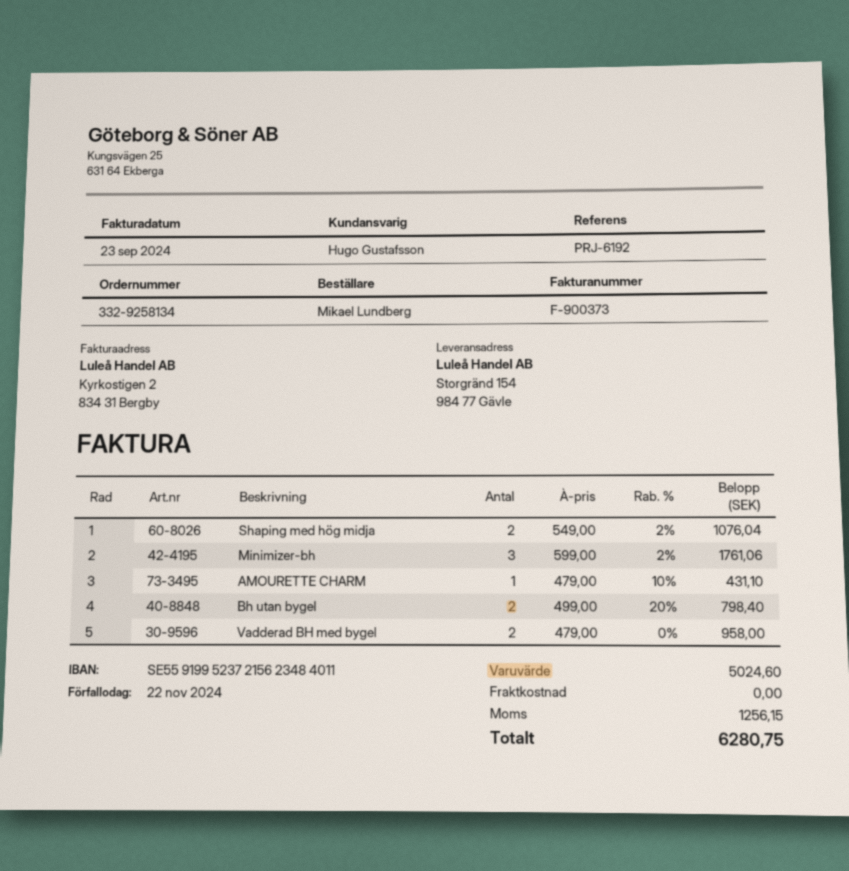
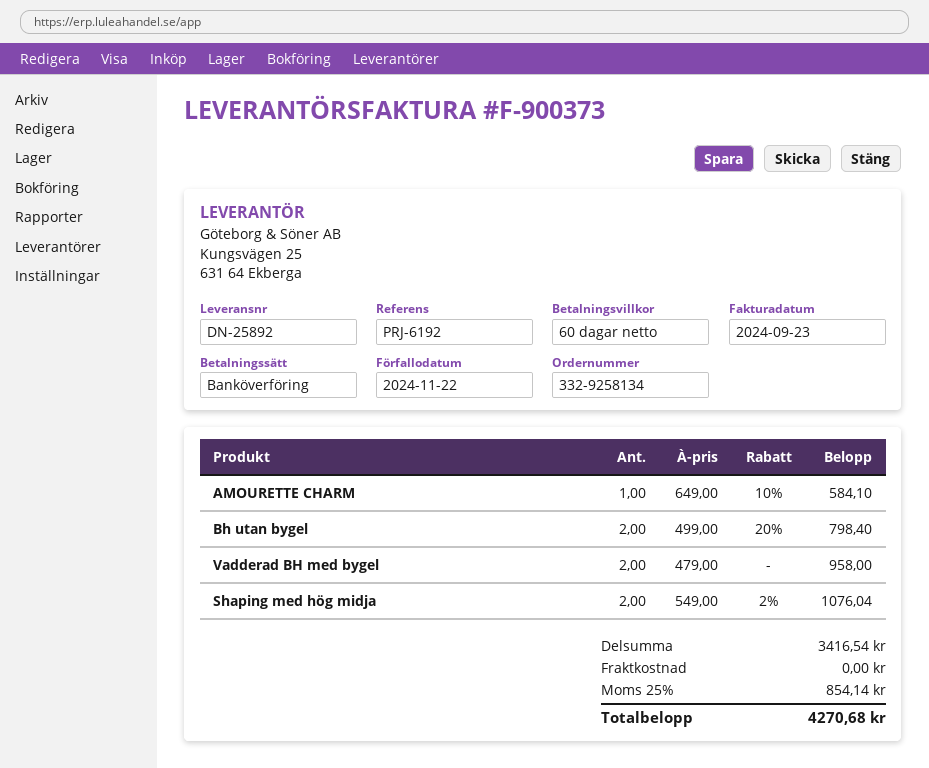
Minimizer-bh: 3 x 599.00 - 2% = 1761.06 -> none
AMOURETTE CHARM: 1 x 479.00 - 10% = 431.10 -> 1 x 649.00 - 10% = 584.10
subtotal: 5024.60 -> 3416.54
tax: 1256.15 -> 854.14
total: 6280.75 -> 4270.68

